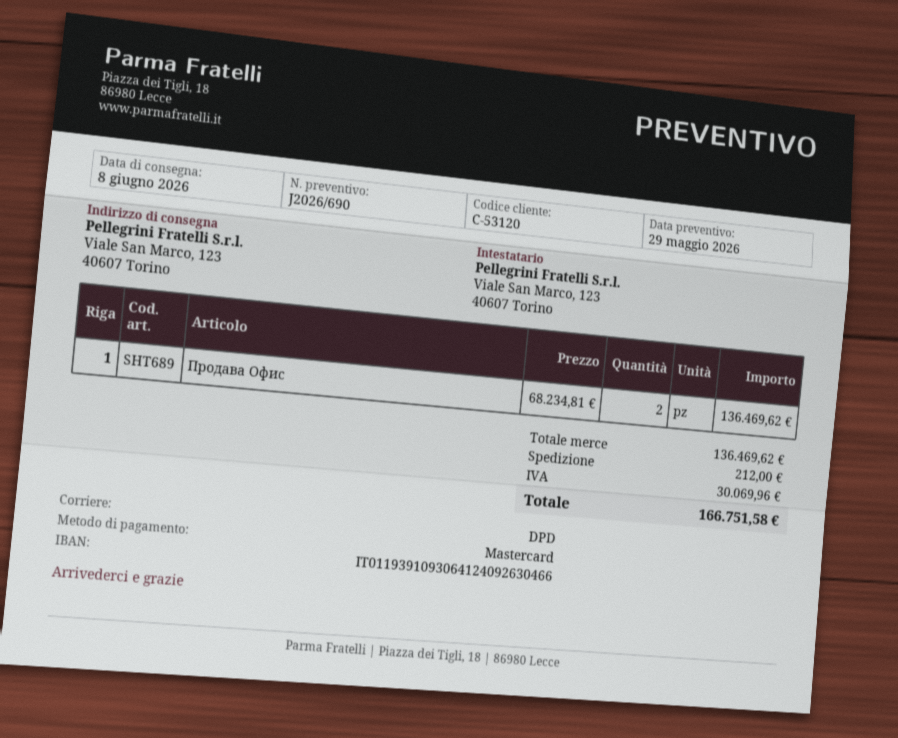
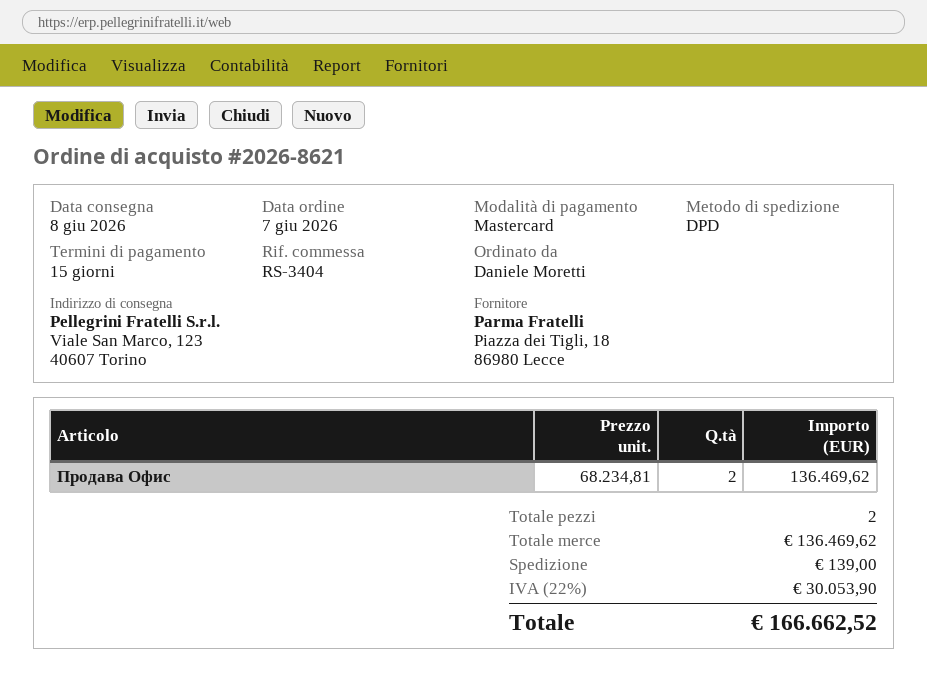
shipping: 212.00 -> 139.00
tax: 30069.96 -> 30053.90
total: 166751.58 -> 166662.52

